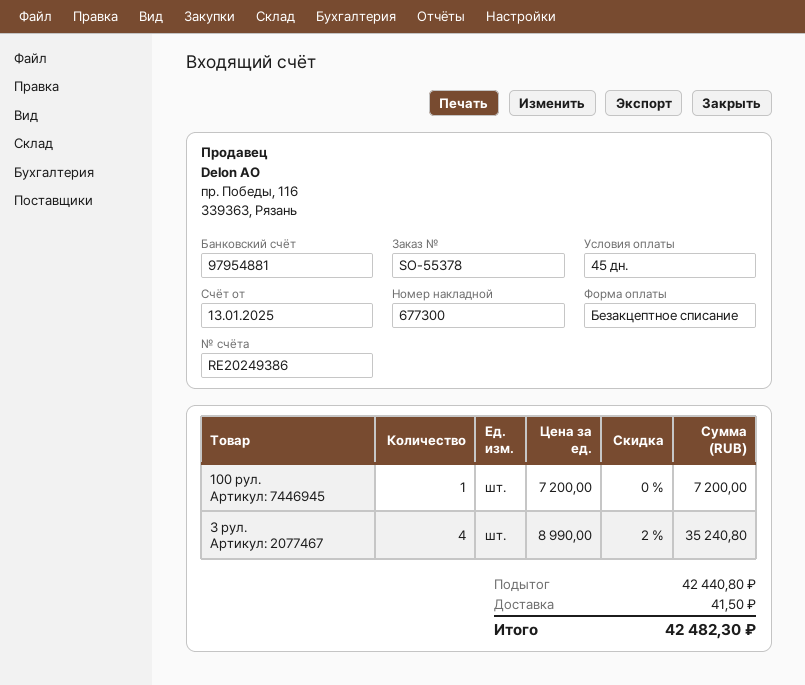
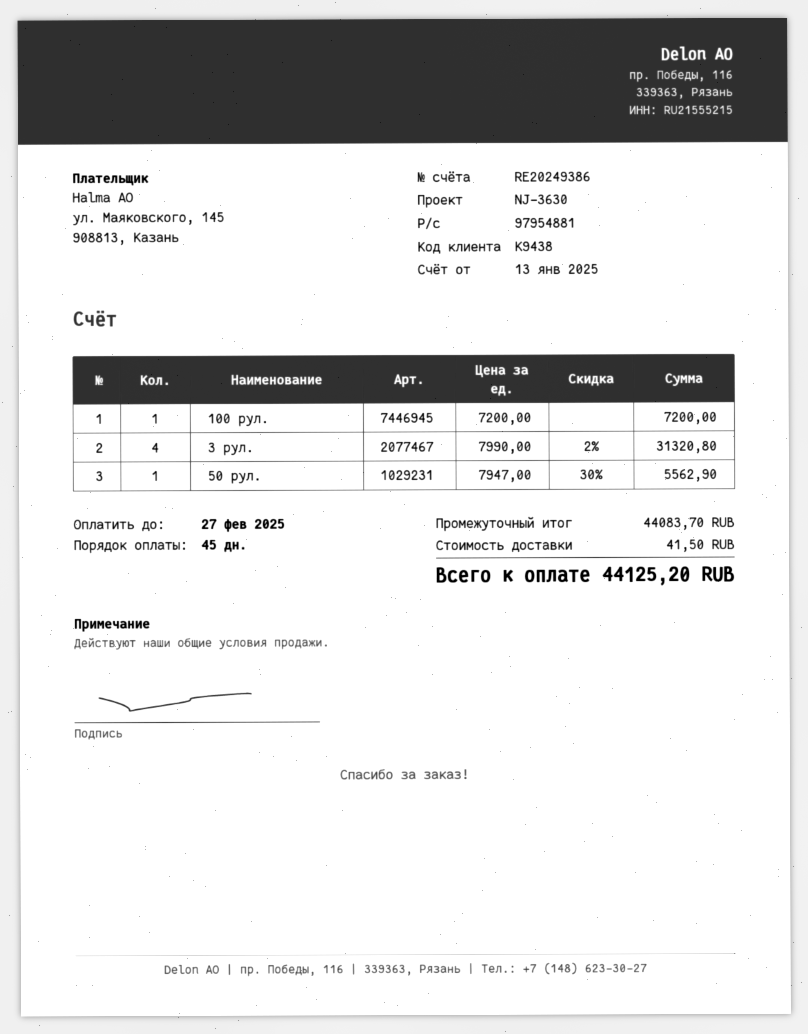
3 рул.: 4 x 8990.00 - 2% = 35240.80 -> 4 x 7990.00 - 2% = 31320.80
50 рул.: none -> 1 x 7947.00 - 30% = 5562.90
subtotal: 42440.80 -> 44083.70
total: 42482.30 -> 44125.20

